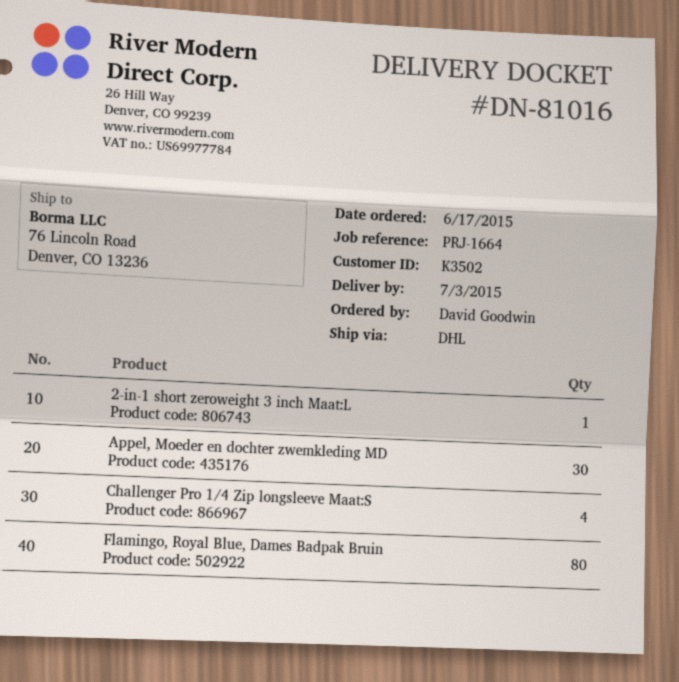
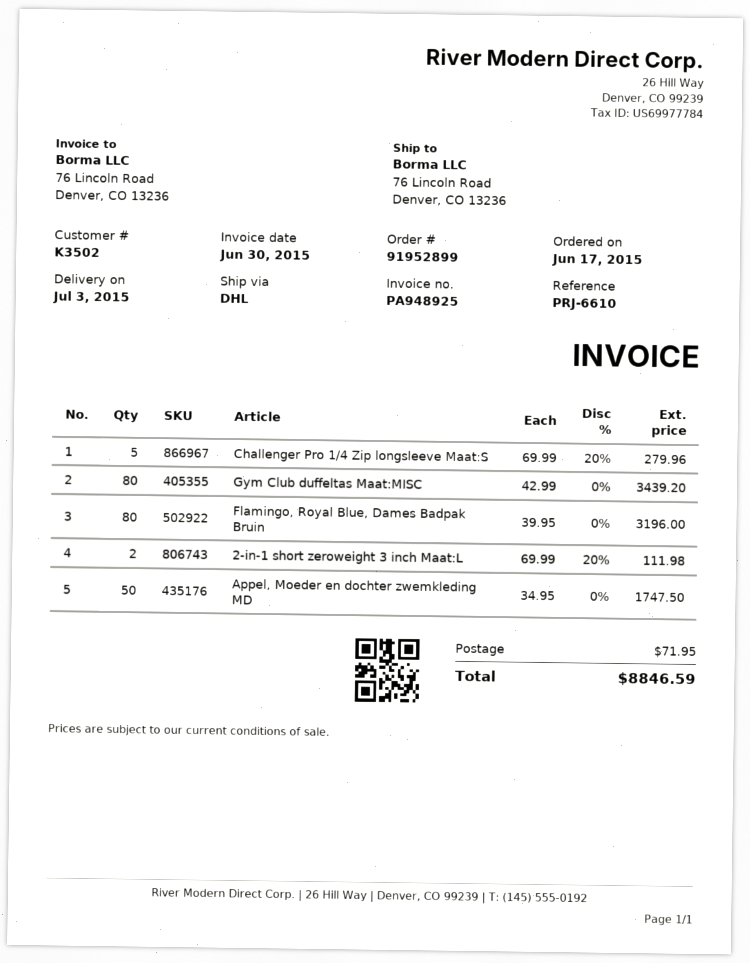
reference: PRJ-1664 -> PRJ-6610
2-in-1 short zeroweight 3 inch Maat:L: 1 -> 2
Appel, Moeder en dochter zwemkleding MD: 30 -> 50
Challenger Pro 1/4 Zip longsleeve Maat:S: 4 -> 5
Gym Club duffeltas Maat:MISC: none -> 80

